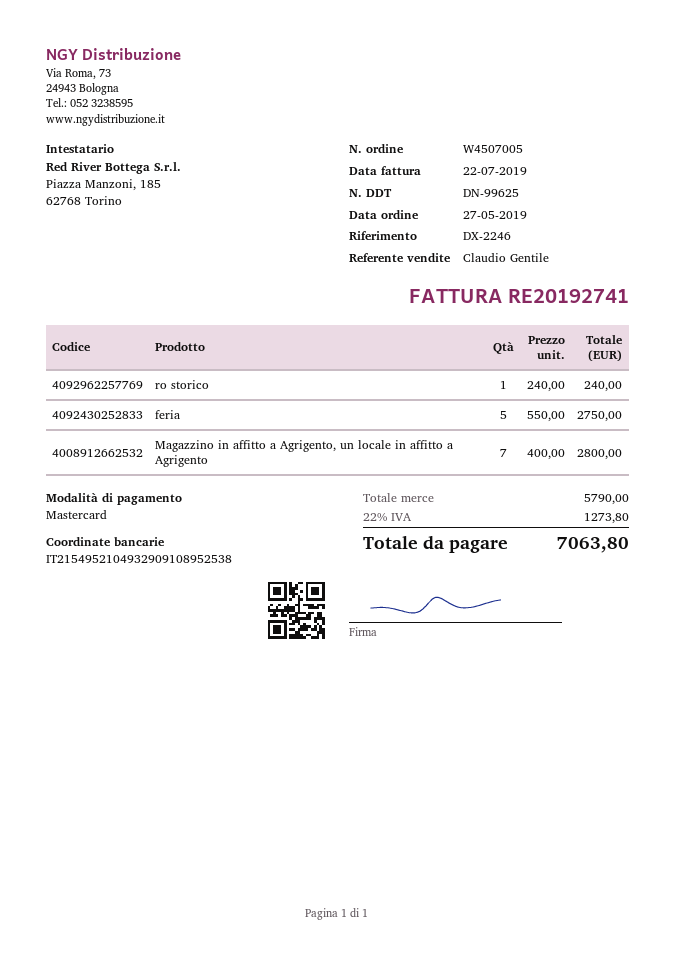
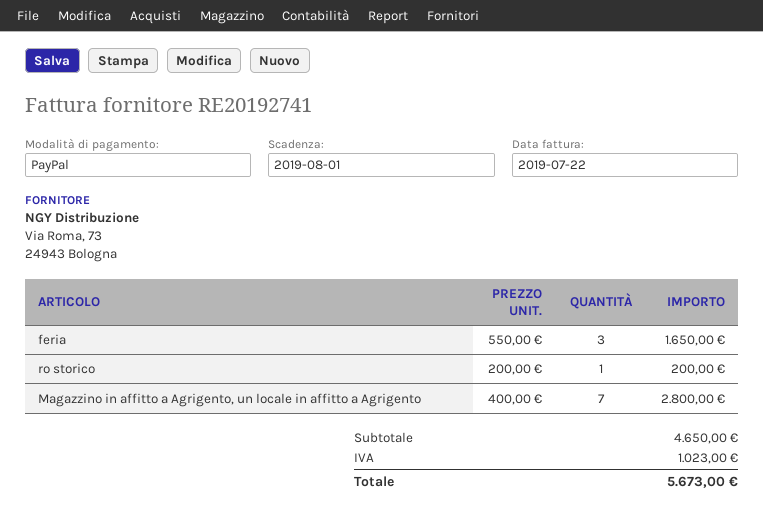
payment method: Mastercard -> PayPal
ro storico: 1 x 240.00 = 240.00 -> 1 x 200.00 = 200.00
feria: 5 x 550.00 = 2750.00 -> 3 x 550.00 = 1650.00
subtotal: 5790.00 -> 4650.00
tax: 1273.80 -> 1023.00
total: 7063.80 -> 5673.00

